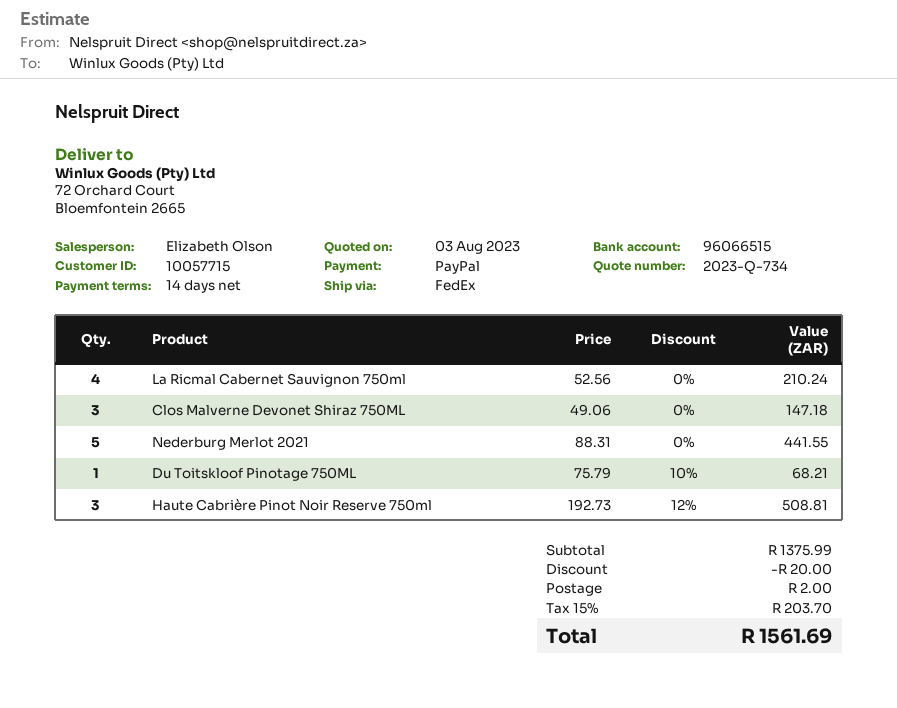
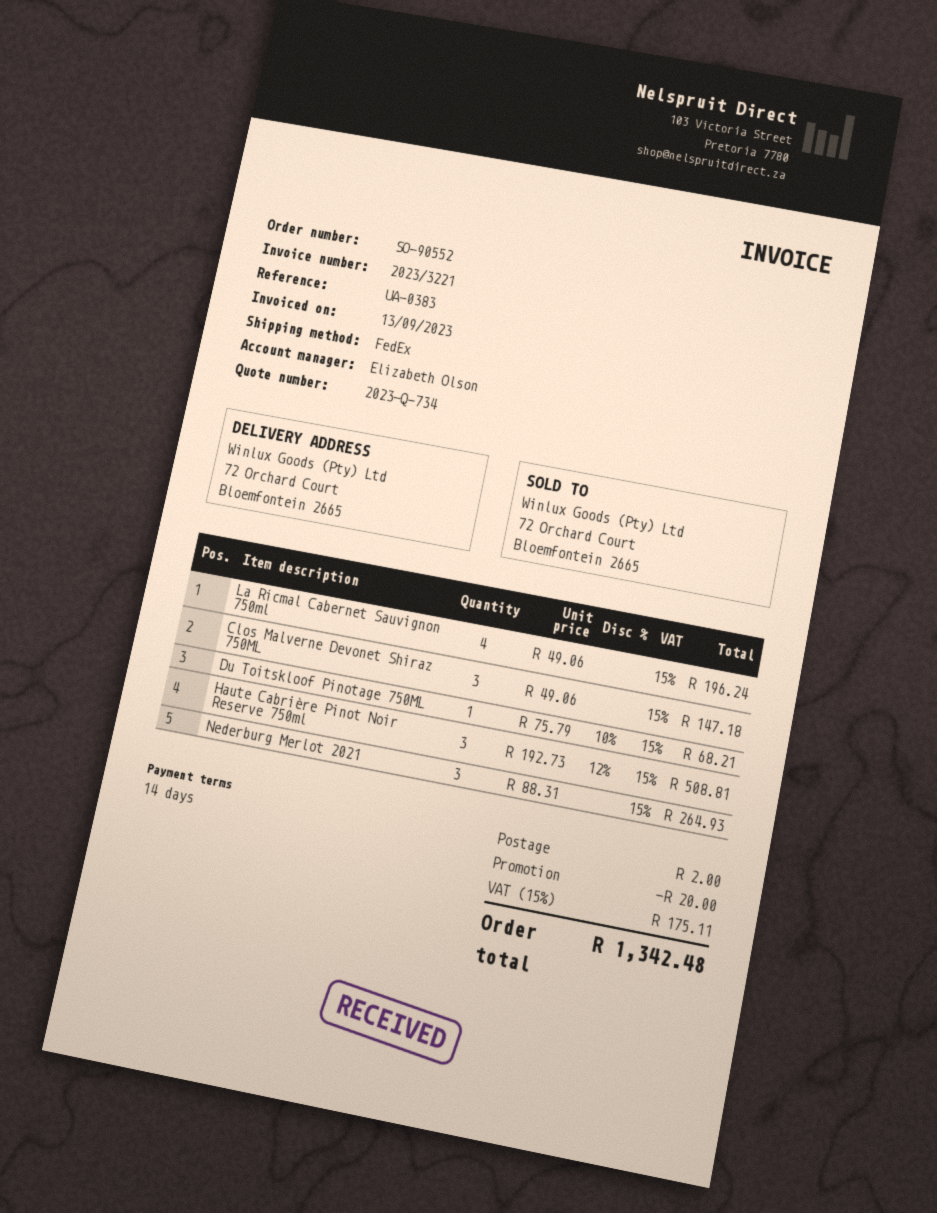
La Ricmal Cabernet Sauvignon 750ml: 4 x 52.56 = 210.24 -> 4 x 49.06 = 196.24
Nederburg Merlot 2021: 5 x 88.31 = 441.55 -> 3 x 88.31 = 264.93
tax: 15% = 203.70 -> 15% = 175.11
total: 1561.69 -> 1342.48

